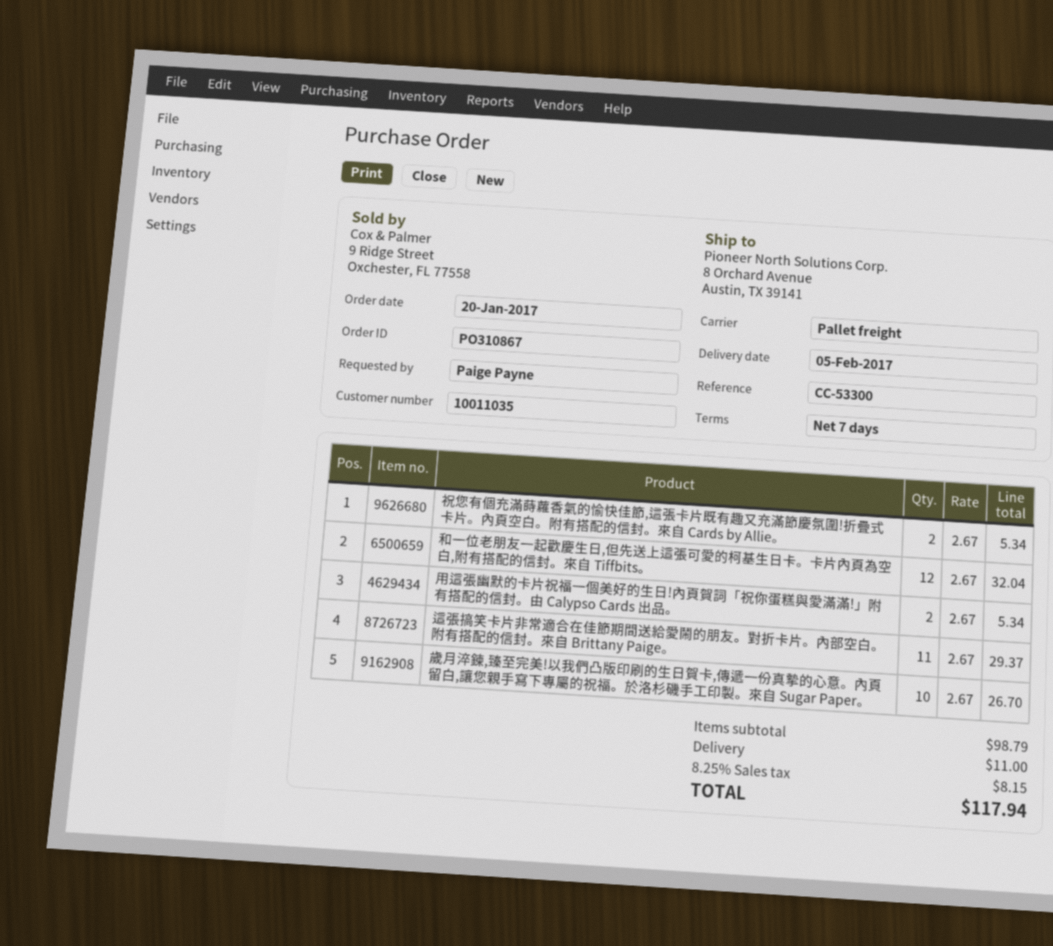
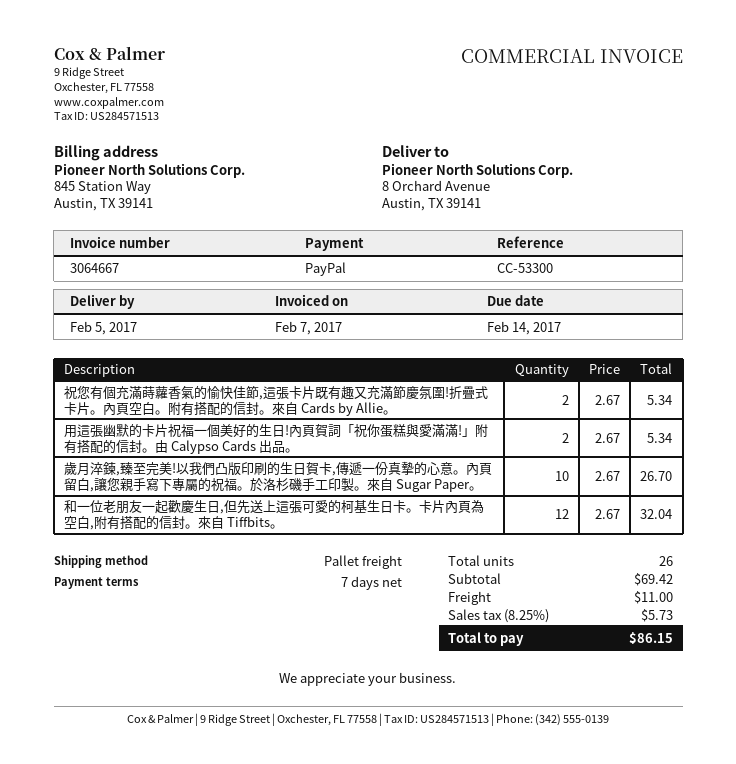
這張搞笑卡片非常適合在佳節期間送給愛鬧的朋友。對折卡片。內部空白。附有搭配的信封。來自 Brittany Paige。: 11 x 2.67 = 29.37 -> none
subtotal: 98.79 -> 69.42
tax: 8.25% = 8.15 -> 8.25% = 5.73
total: 117.94 -> 86.15

